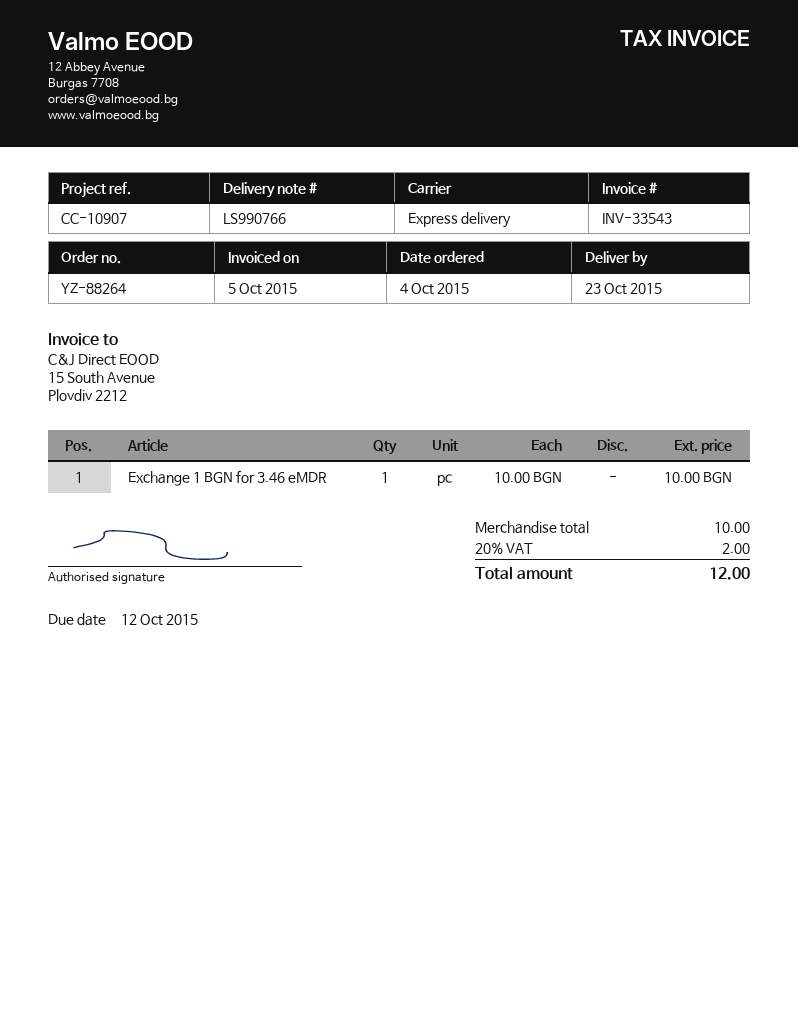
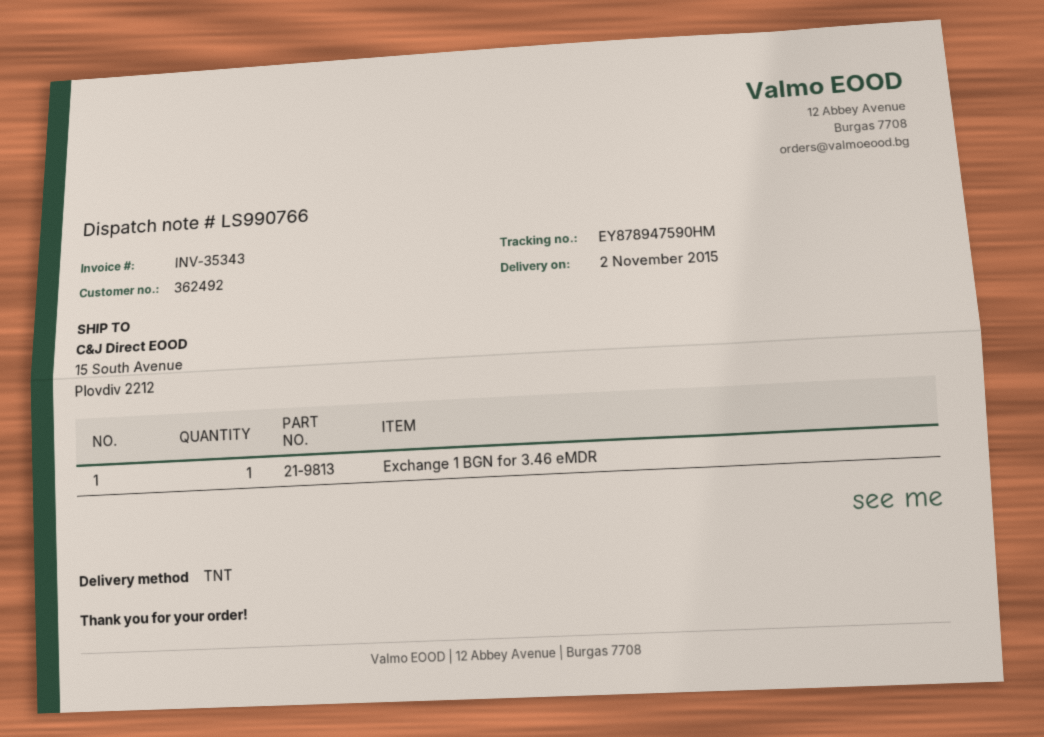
delivery date: 2015-10-23 -> 2015-11-02
invoice number: INV-33543 -> INV-35343
shipping method: express -> TNT

